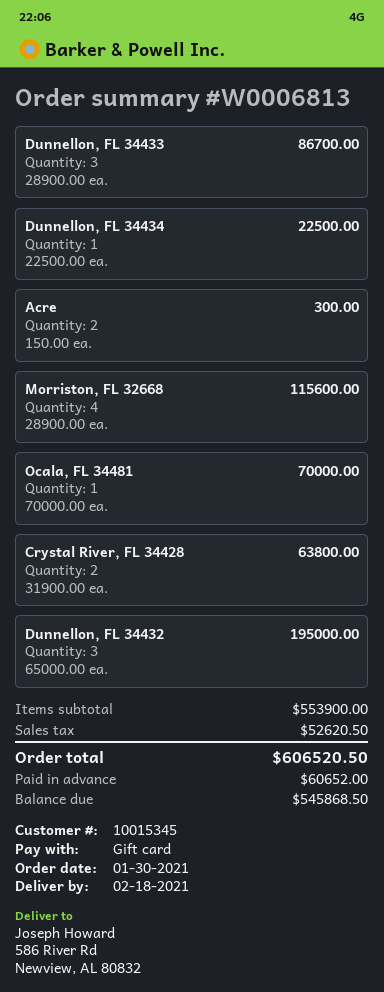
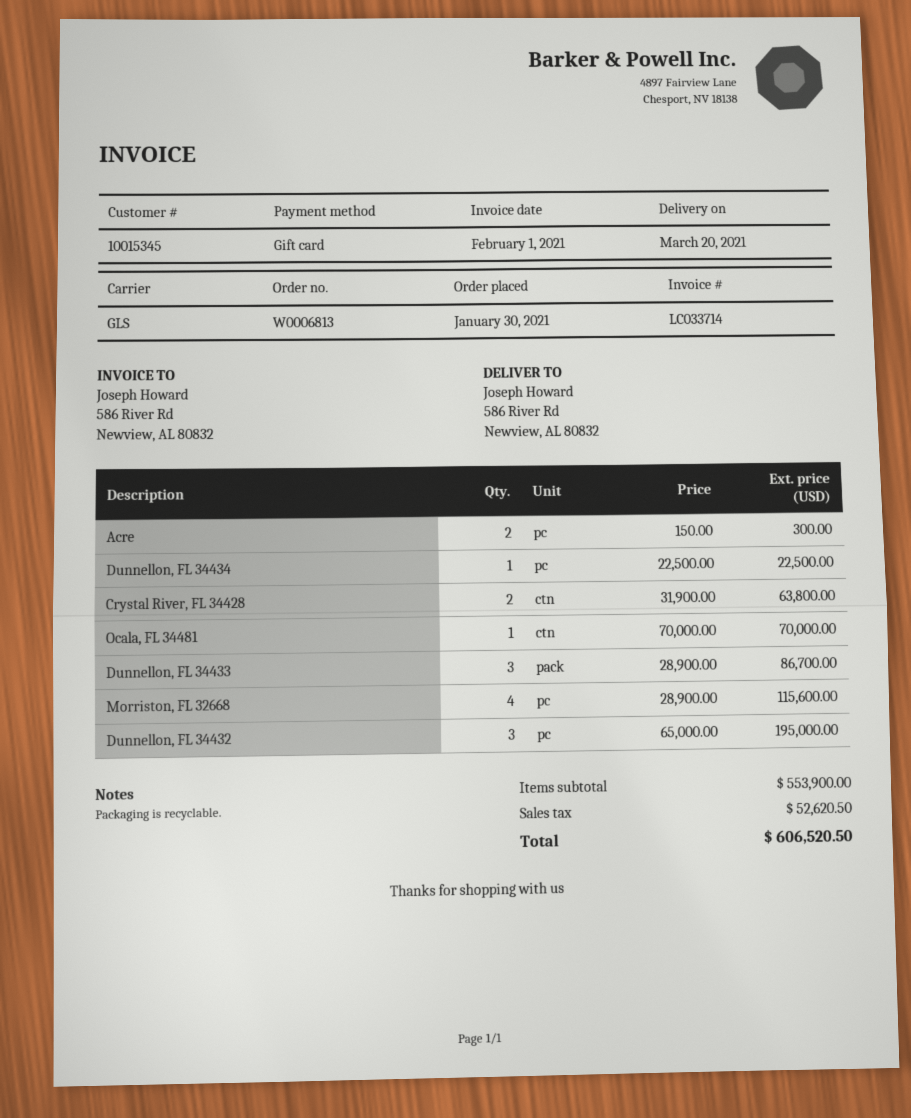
delivery date: 2021-02-18 -> 2021-03-20

